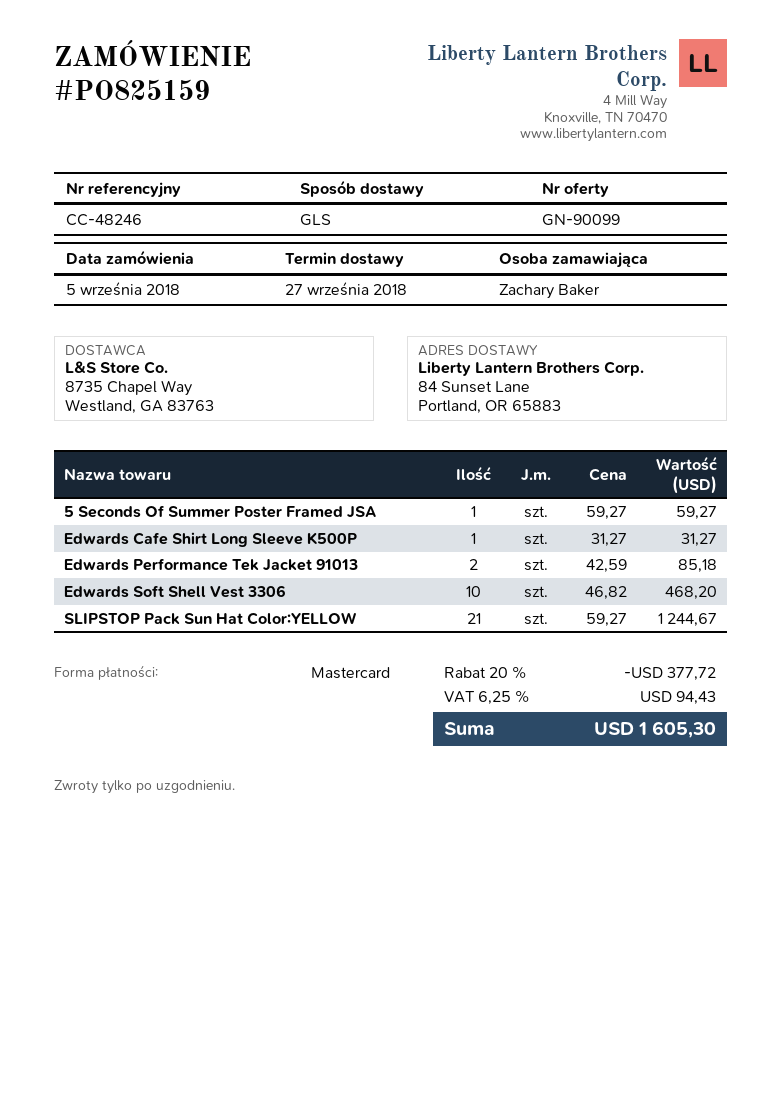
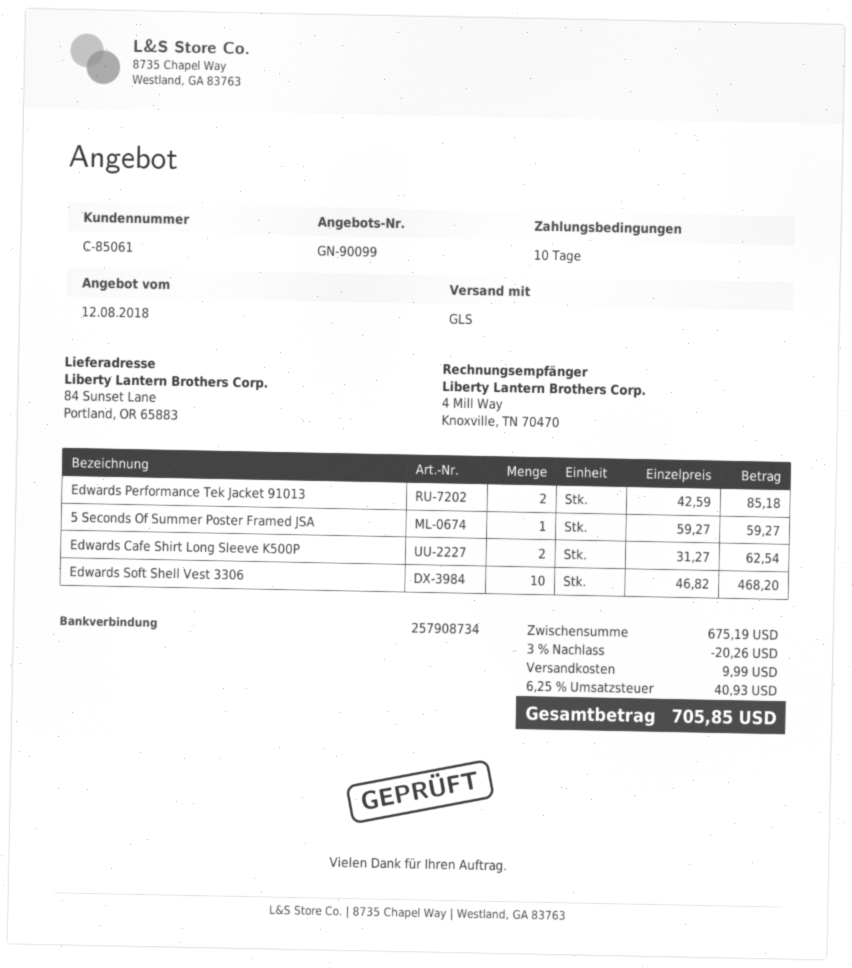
Edwards Cafe Shirt Long Sleeve K500P: 1 x 31.27 = 31.27 -> 2 x 31.27 = 62.54
SLIPSTOP Pack Sun Hat Color:YELLOW: 21 x 59.27 = 1244.67 -> none
discount: 20% = 377.72 -> 3% = 20.26
shipping: none -> 9.99
tax: 6.25% = 94.43 -> 6.25% = 40.93
total: 1605.30 -> 705.85

